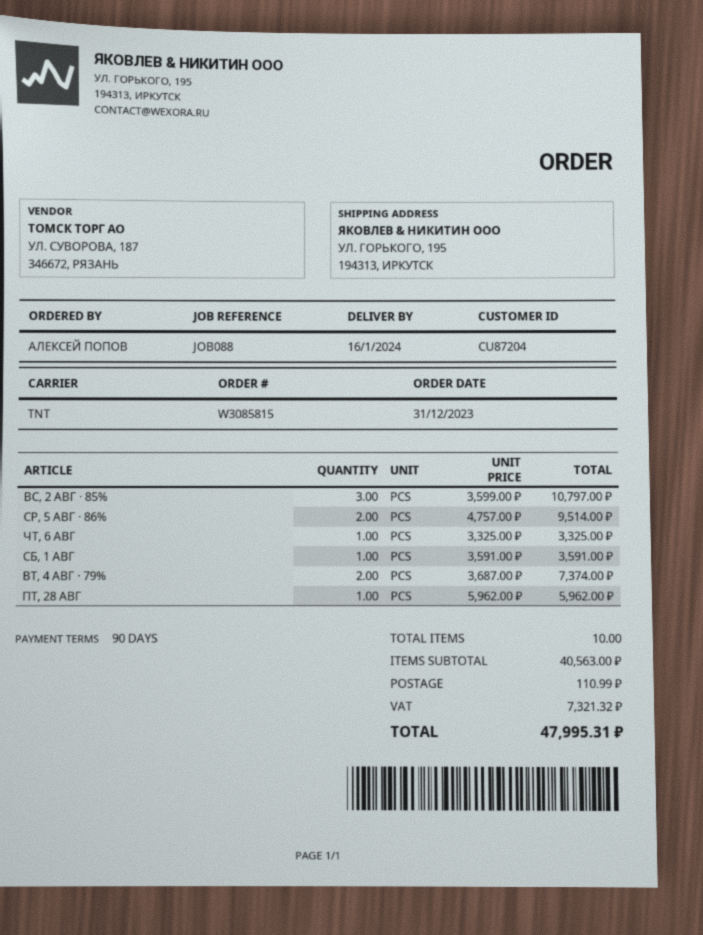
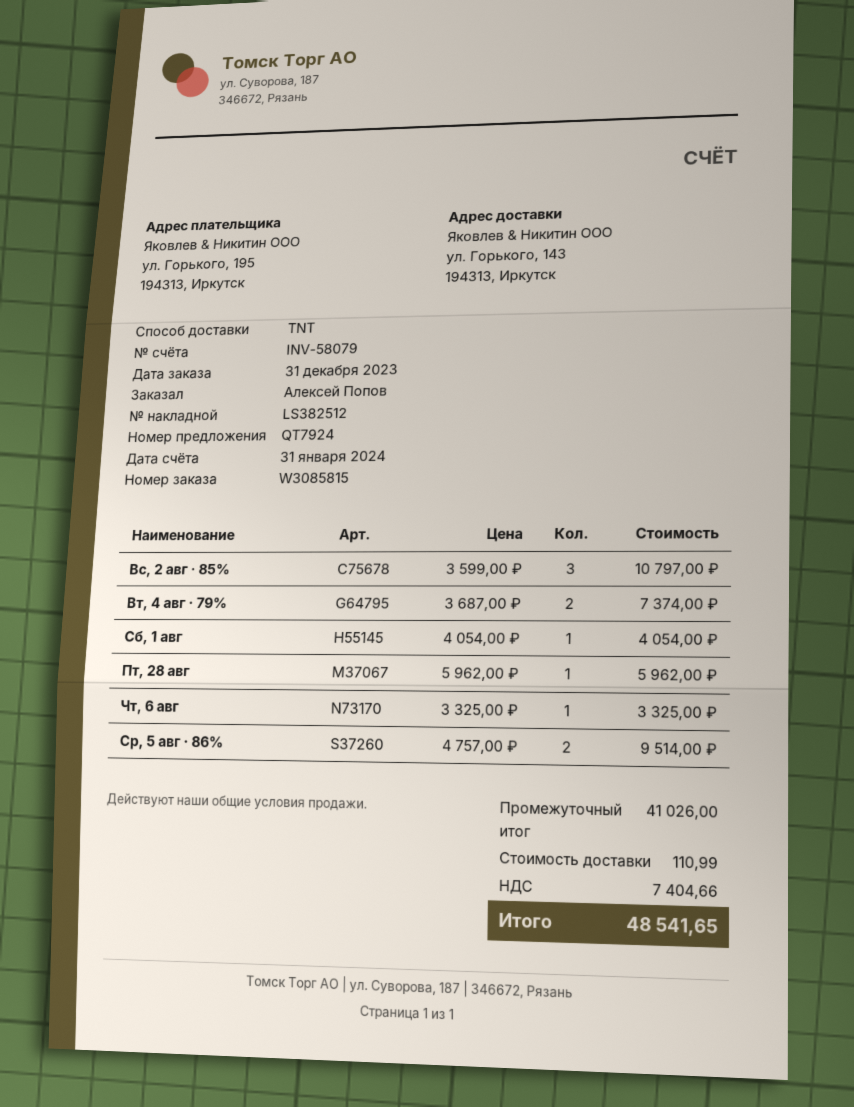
ship to: УЛ. ГОРЬКОГО, 195, 194313, ИРКУТСК -> ул. Горького, 143, 194313, Иркутск
СБ, 1 АВГ: 1 x 3591.00 = 3591.00 -> 1 x 4054.00 = 4054.00
subtotal: 40563.00 -> 41026.00
tax: 7321.32 -> 7404.66
total: 47995.31 -> 48541.65

